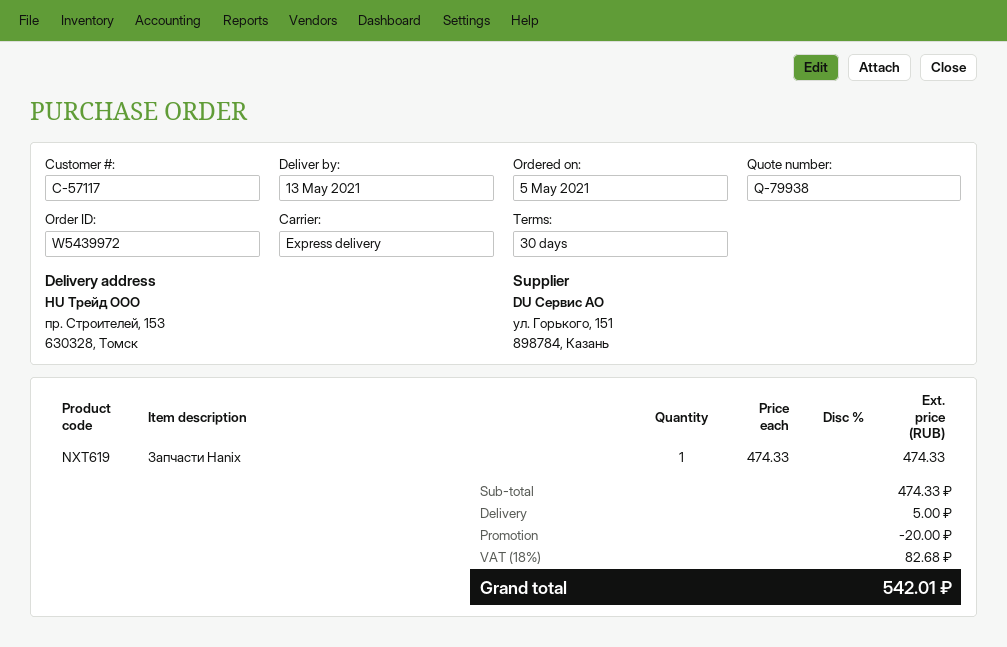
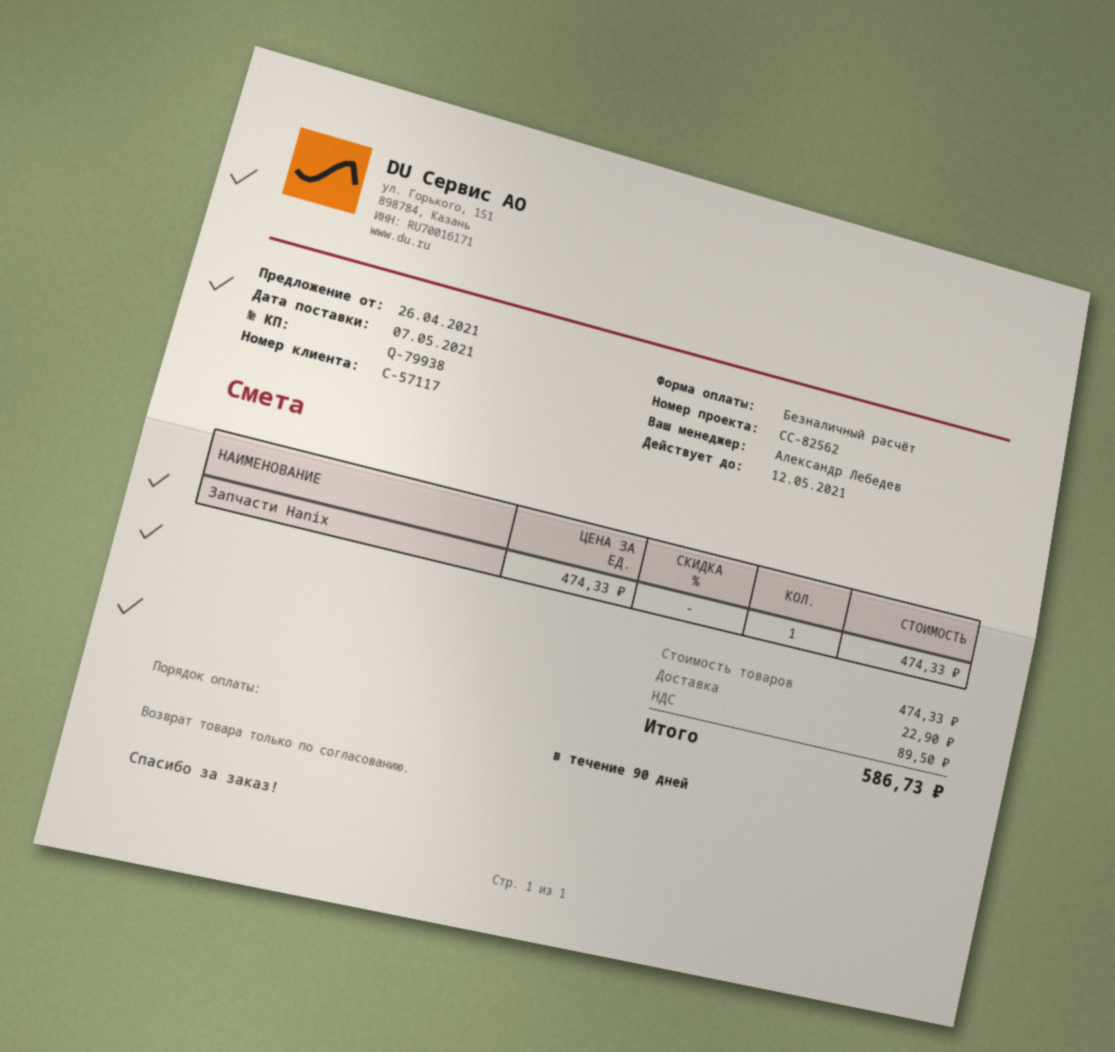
delivery date: 2021-05-13 -> 2021-05-07
payment terms: 30 days -> 90 days
discount: 20.00 -> none
shipping: 5.00 -> 22.90
tax: 82.68 -> 89.50
total: 542.01 -> 586.73

